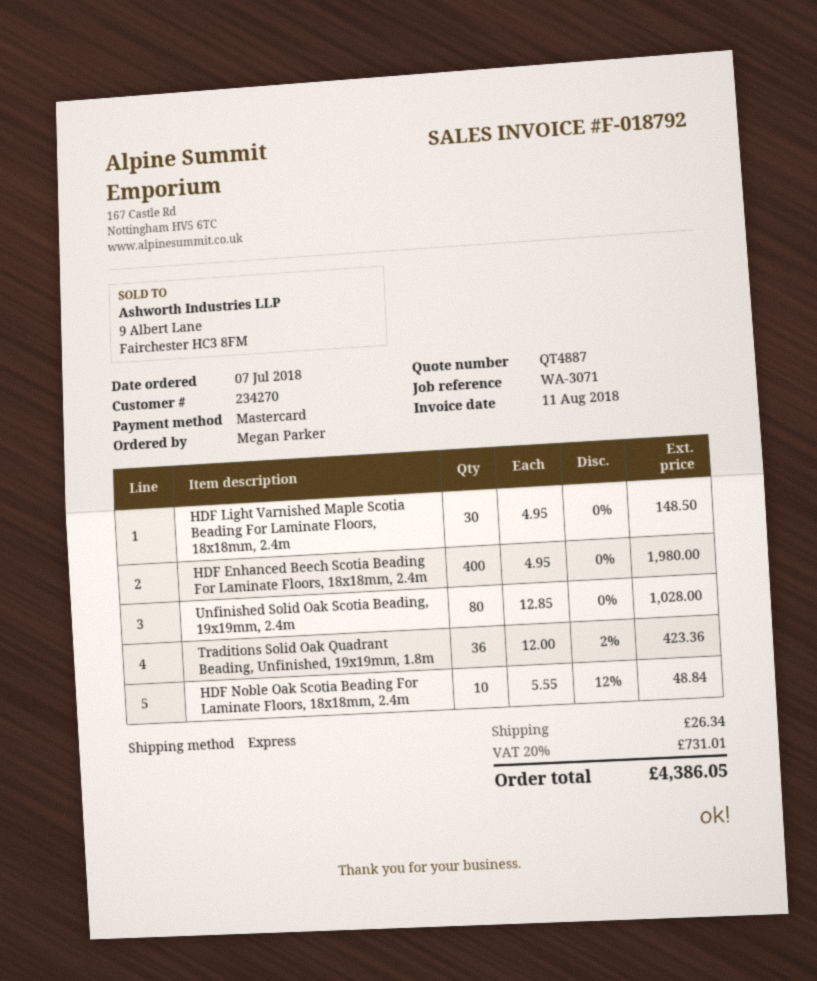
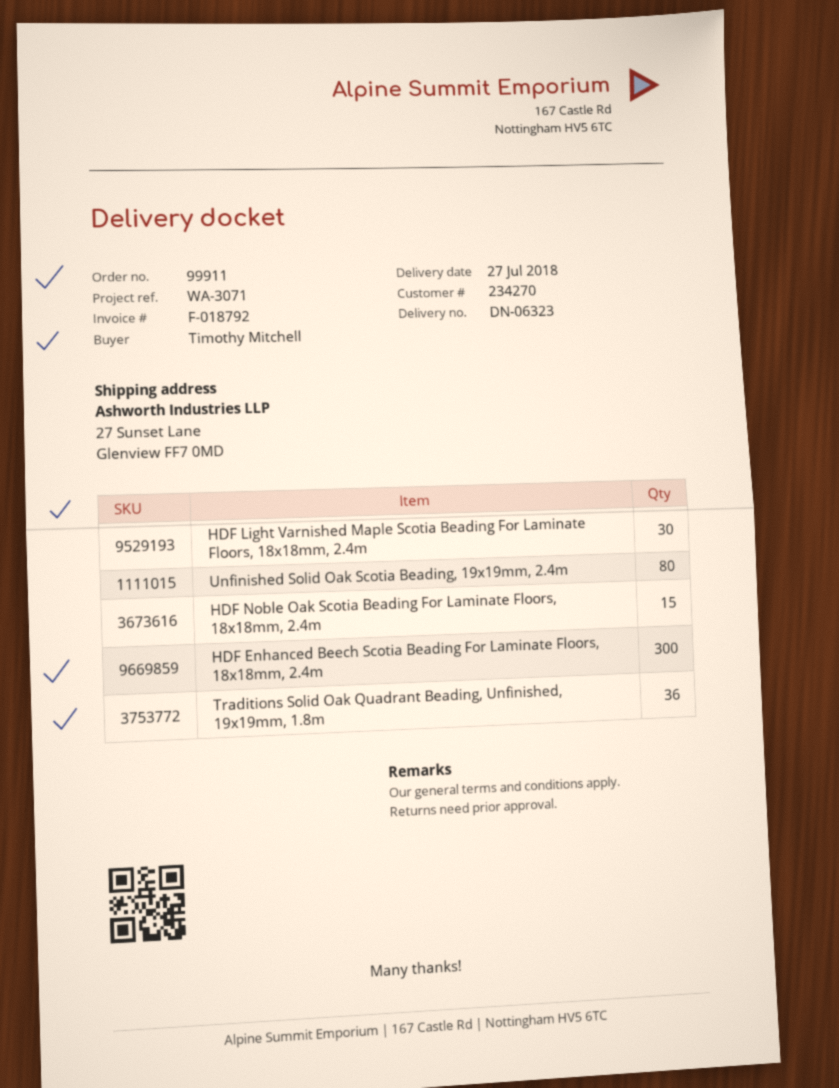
ordered by: Megan Parker -> Timothy Mitchell
HDF Enhanced Beech Scotia Beading For Laminate Floors, 18x18mm, 2.4m: 400 -> 300
HDF Noble Oak Scotia Beading For Laminate Floors, 18x18mm, 2.4m: 10 -> 15

